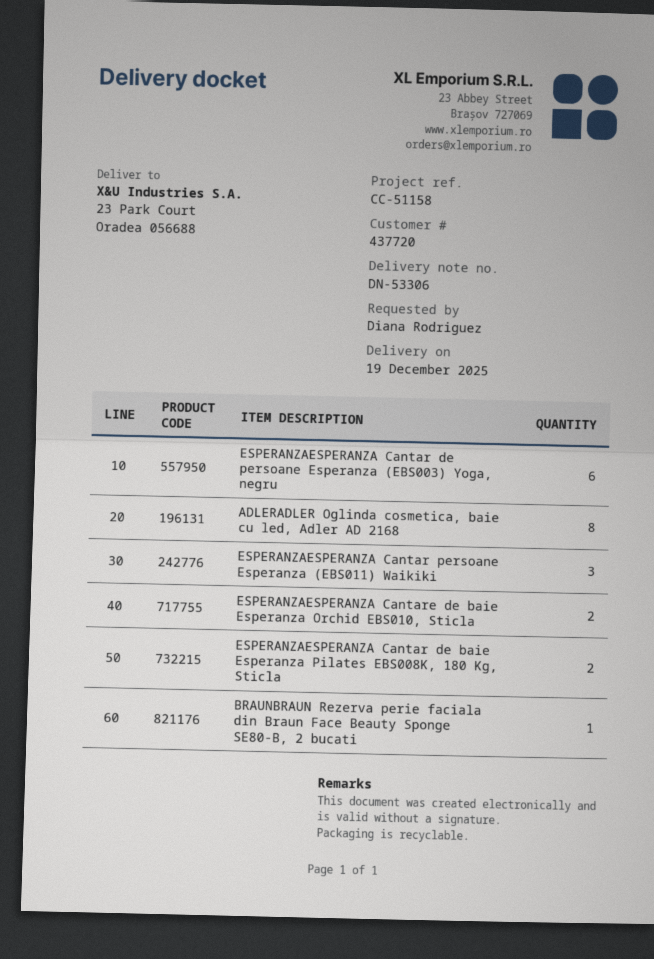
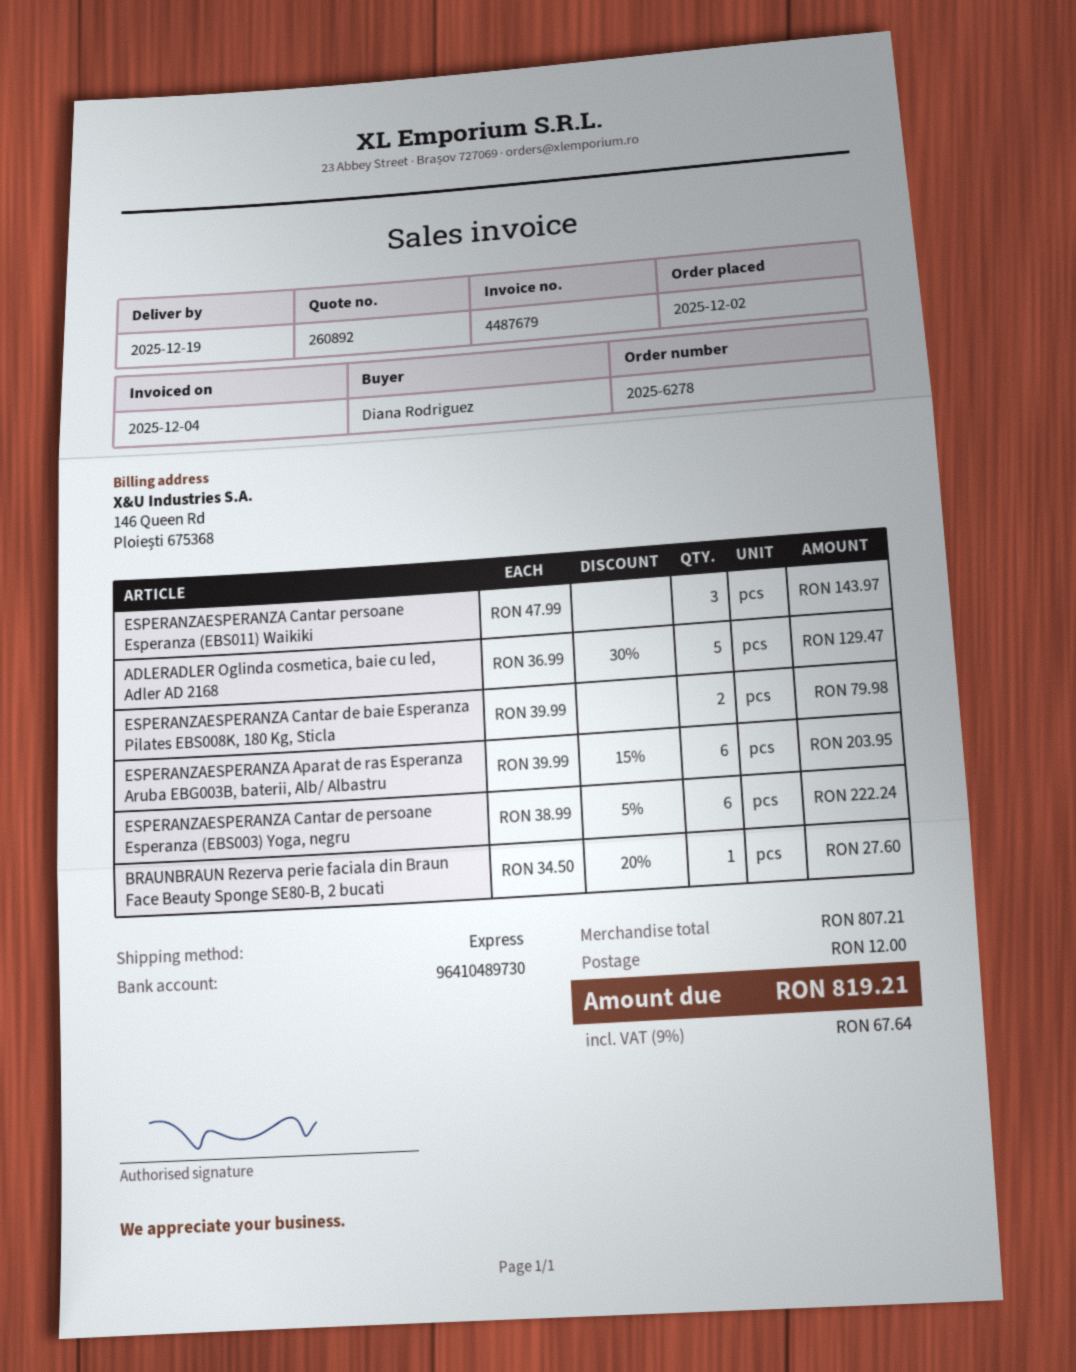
ADLERADLER Oglinda cosmetica, baie cu led, Adler AD 2168: 8 -> 5
ESPERANZAESPERANZA Cantare de baie Esperanza Orchid EBS010, Sticla: 2 -> none
ESPERANZAESPERANZA Aparat de ras Esperanza Aruba EBG003B, baterii, Alb/ Albastru: none -> 6

